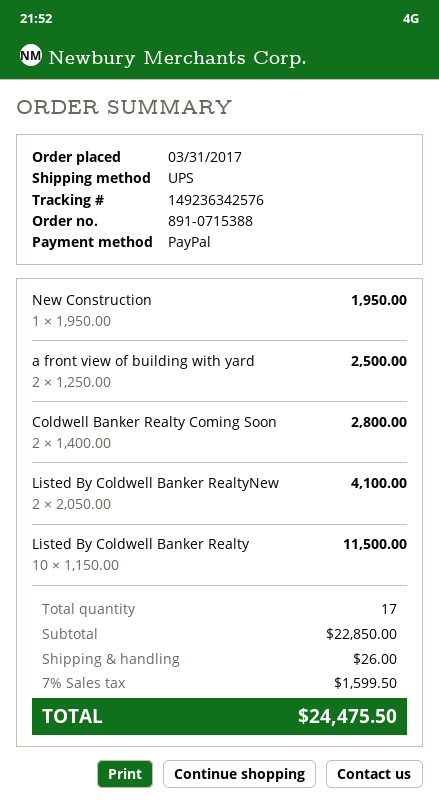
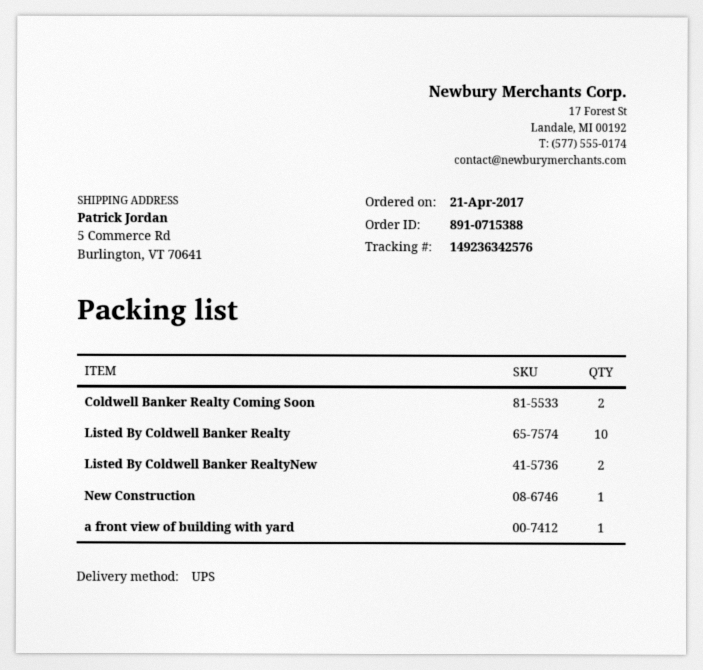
order date: 2017-03-31 -> 2017-04-21
a front view of building with yard: 2 -> 1

